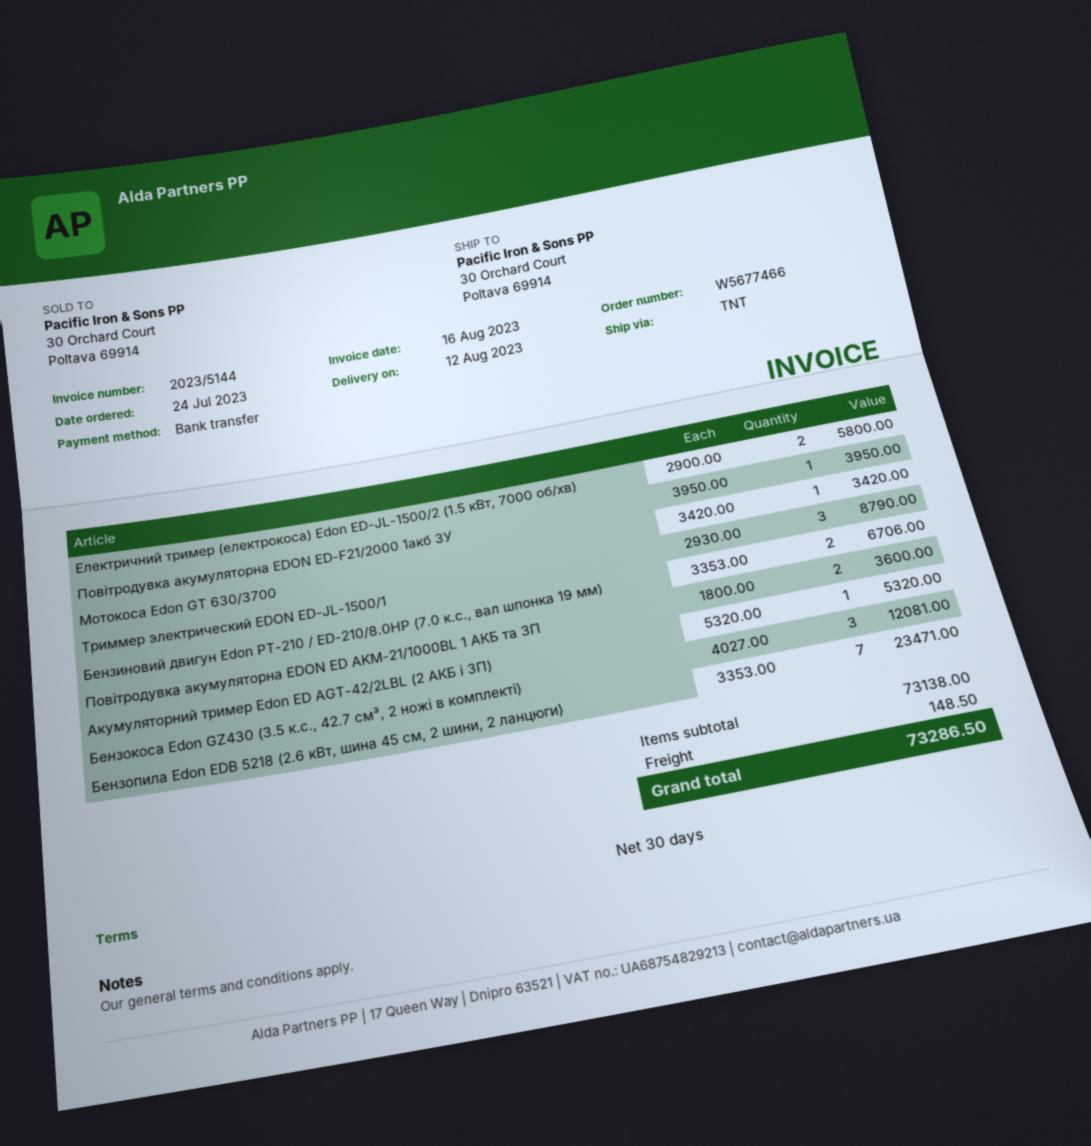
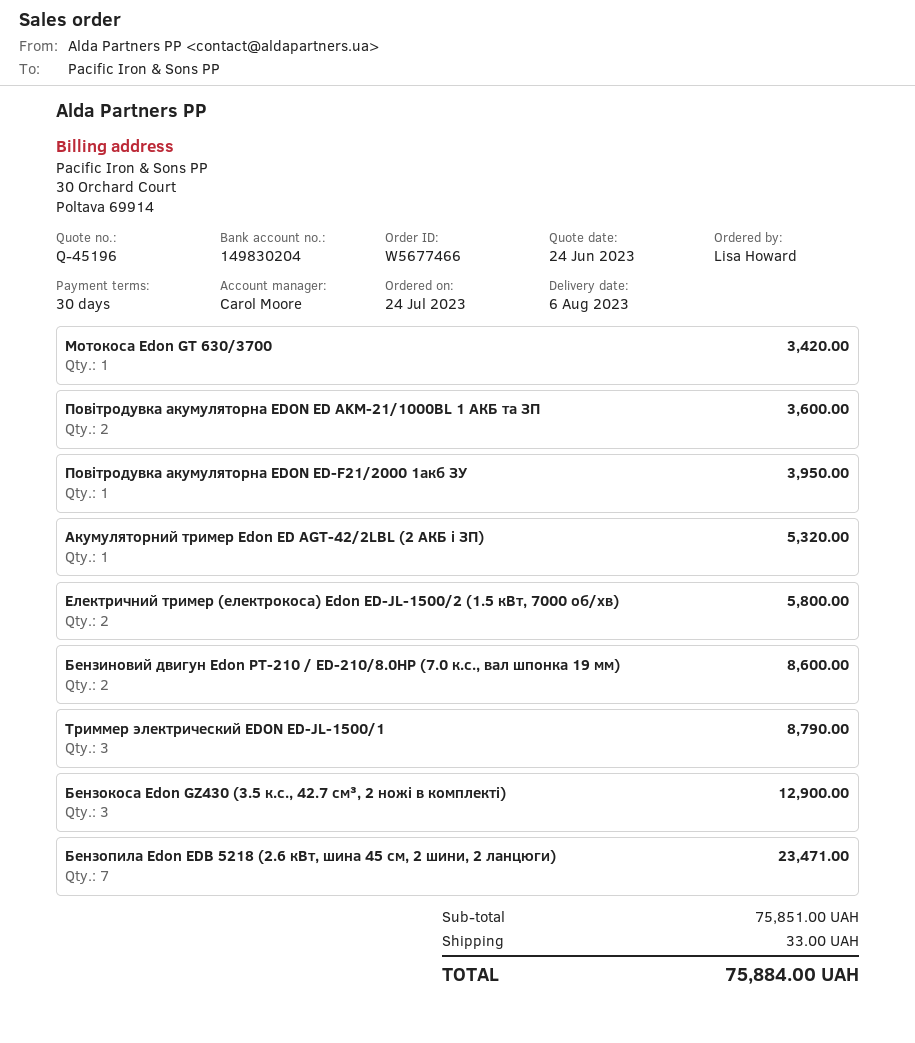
delivery date: 2023-08-12 -> 2023-08-06
Бензиновий двигун Edon PT-210 / ED-210/8.0HP (7.0 к.с., вал шпонка 19 мм): 2 for 6706.00 -> 2 for 8600.00
Бензокоса Edon GZ430 (3.5 к.с., 42.7 см³, 2 ножі в комплекті): 3 for 12081.00 -> 3 for 12900.00
subtotal: 73138.00 -> 75851.00
shipping: 148.50 -> 33.00
total: 73286.50 -> 75884.00

